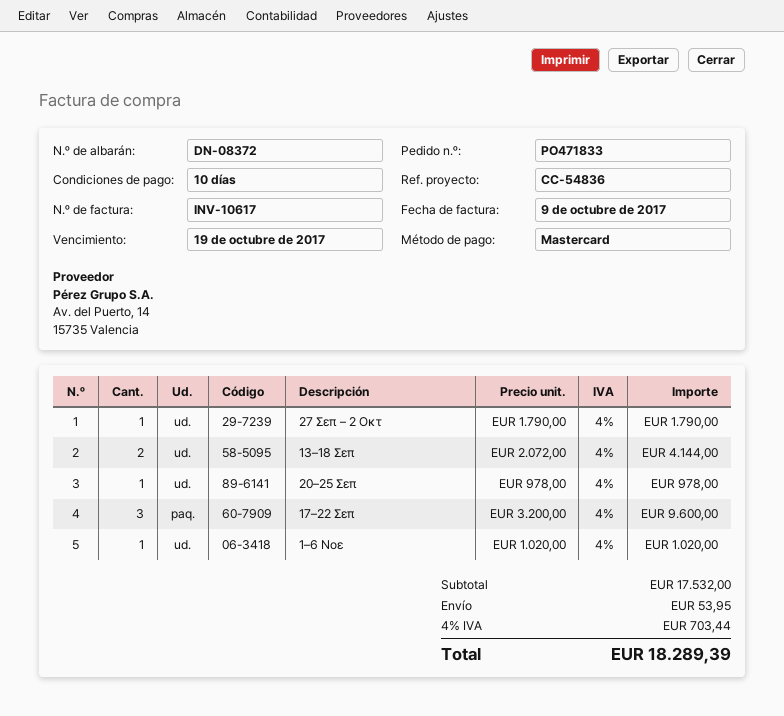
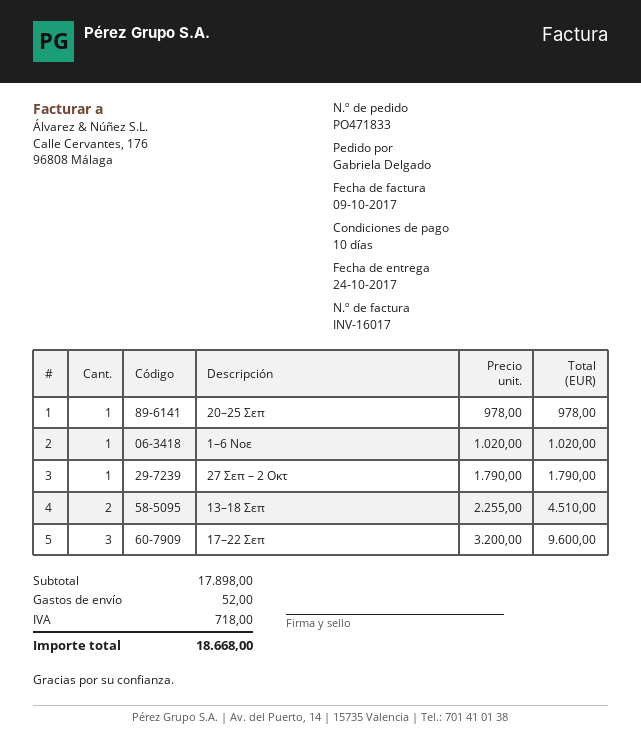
invoice number: INV-10617 -> INV-16017
13–18 Σεπ: 2 x 2072.00 = 4144.00 -> 2 x 2255.00 = 4510.00
subtotal: 17532.00 -> 17898.00
shipping: 53.95 -> 52.00
tax: 703.44 -> 718.00
total: 18289.39 -> 18668.00

